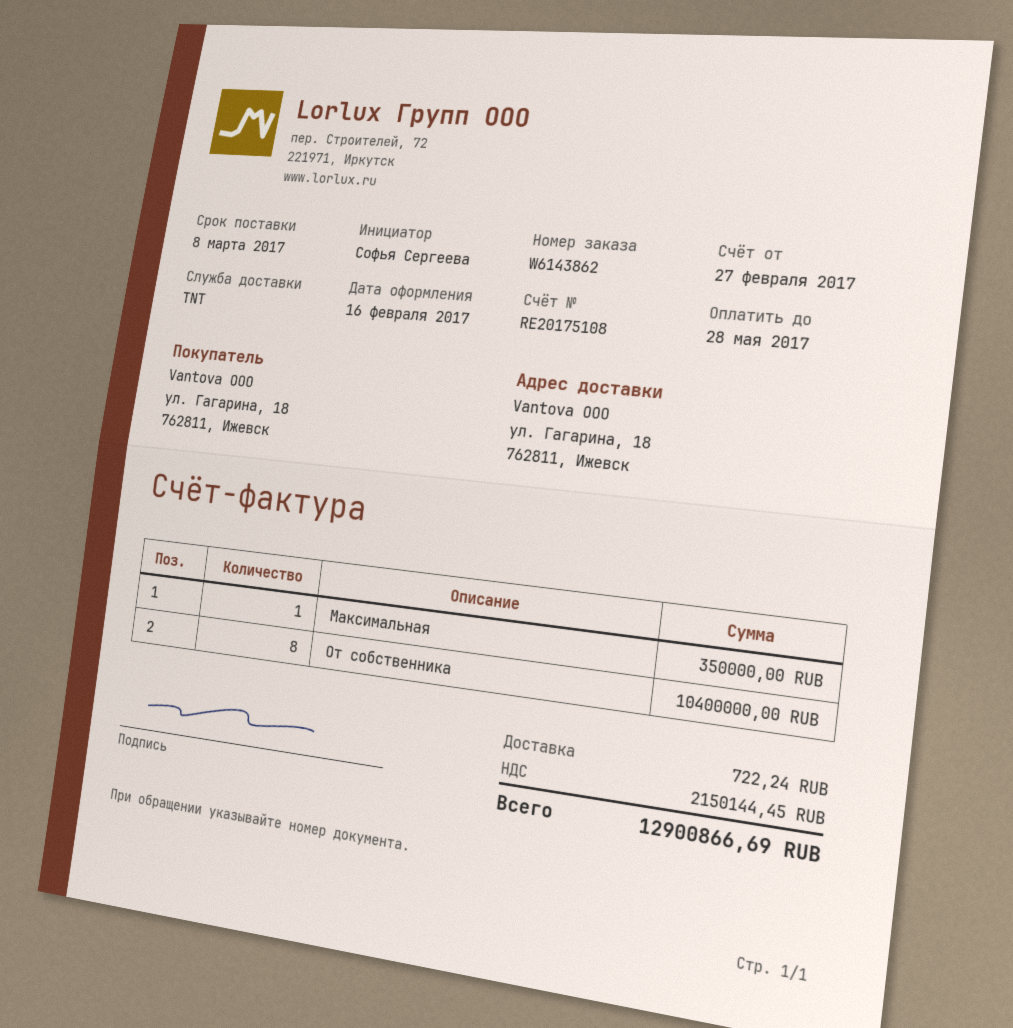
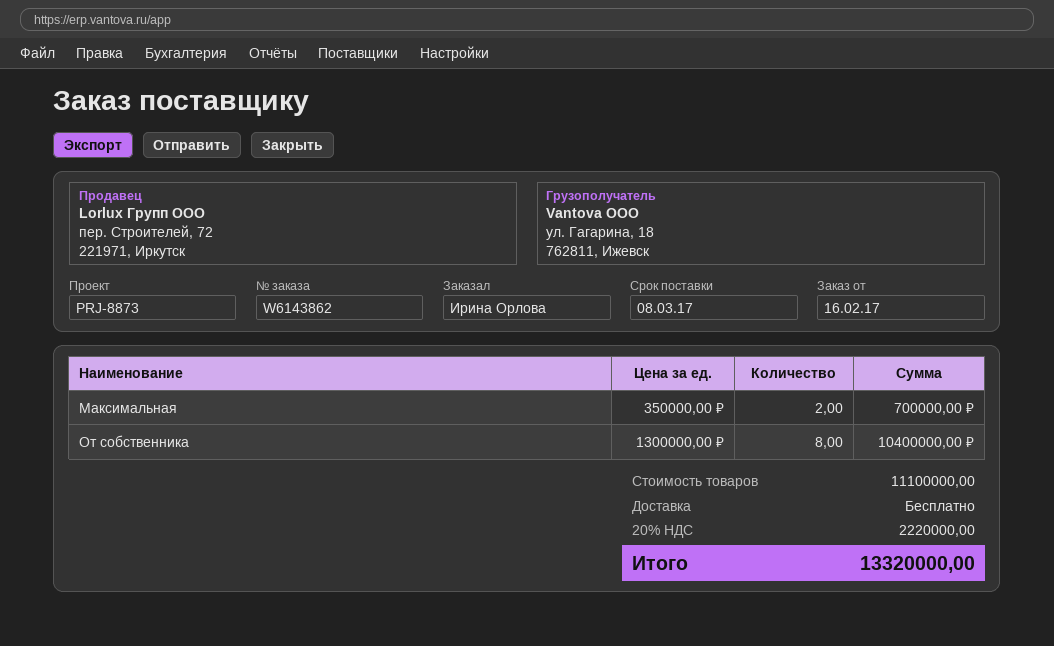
ordered by: Софья Сергеева -> Ирина Орлова
Максимальная: 1 for 350000.00 -> 2 for 700000.00
shipping: 722.24 -> 0.00
tax: 2150144.45 -> 2220000.00
total: 12900866.69 -> 13320000.00

